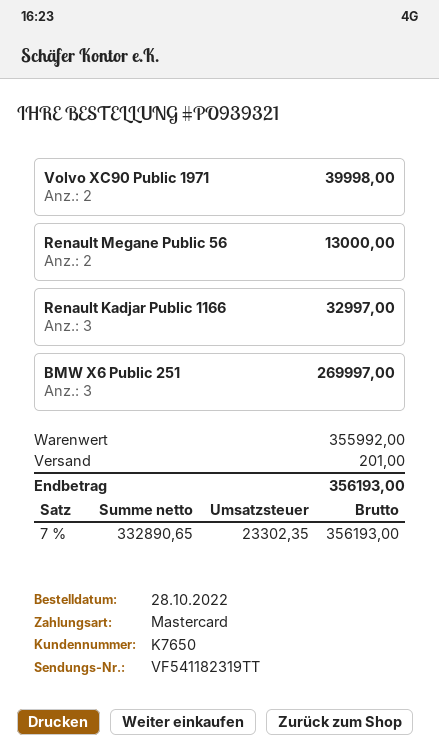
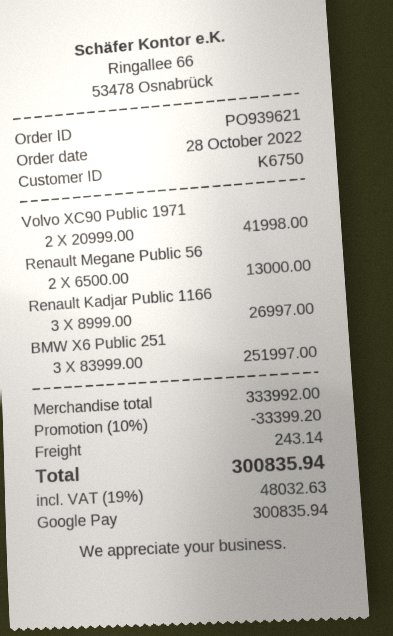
order number: PO939321 -> PO939621
customer number: K7650 -> K6750
payment method: Mastercard -> Google Pay
Volvo XC90 Public 1971: 2 for 39998.00 -> 2 for 41998.00
Renault Kadjar Public 1166: 3 for 32997.00 -> 3 for 26997.00
BMW X6 Public 251: 3 for 269997.00 -> 3 for 251997.00
subtotal: 355992.00 -> 333992.00
discount: none -> 10% = 33399.20
shipping: 201.00 -> 243.14
tax: 7% = 23302.35 -> 19% = 48032.63
total: 356193.00 -> 300835.94

